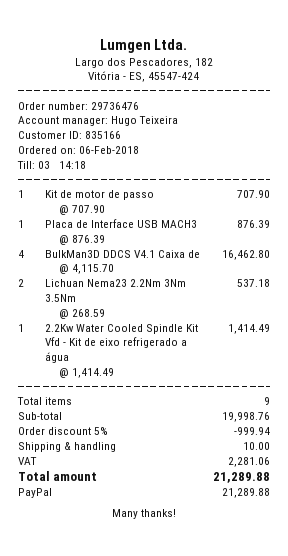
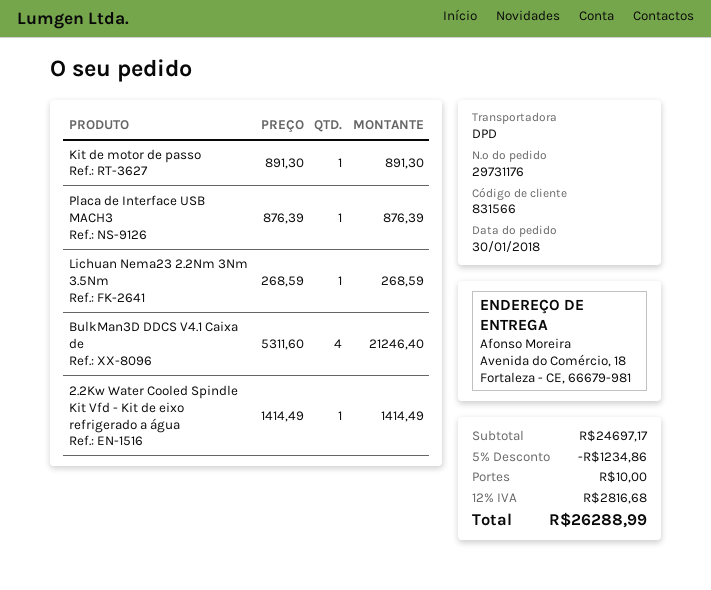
order number: 29736476 -> 29731176
order date: 2018-02-06 -> 2018-01-30
customer number: 835166 -> 831566
Kit de motor de passo: 1 x 707.90 = 707.90 -> 1 x 891.30 = 891.30
BulkMan3D DDCS V4.1 Caixa de: 4 x 4115.70 = 16462.80 -> 4 x 5311.60 = 21246.40
Lichuan Nema23 2.2Nm 3Nm 3.5Nm: 2 x 268.59 = 537.18 -> 1 x 268.59 = 268.59
subtotal: 19998.76 -> 24697.17
discount: 5% = 999.94 -> 5% = 1234.86
tax: 2281.06 -> 2816.68
total: 21289.88 -> 26288.99

